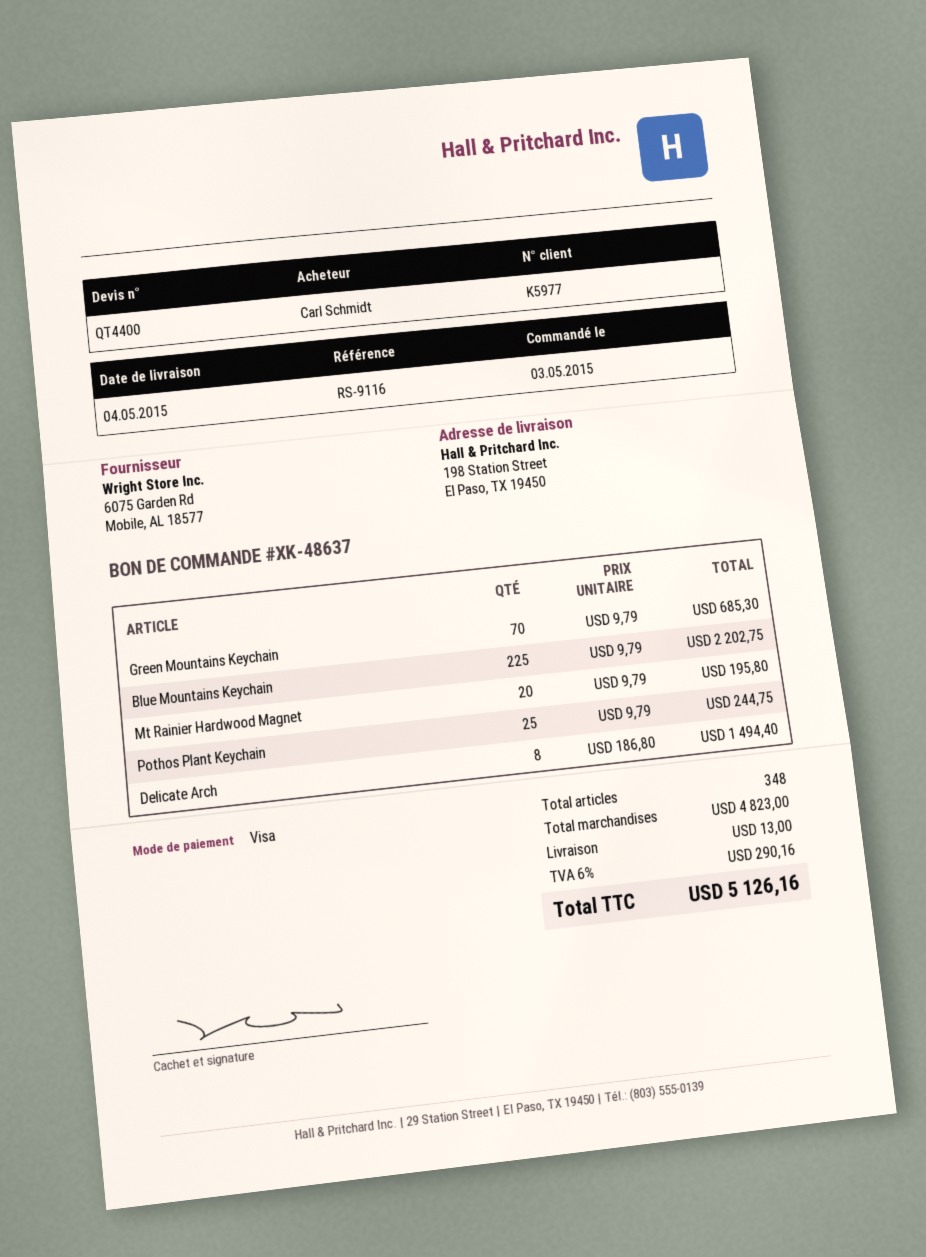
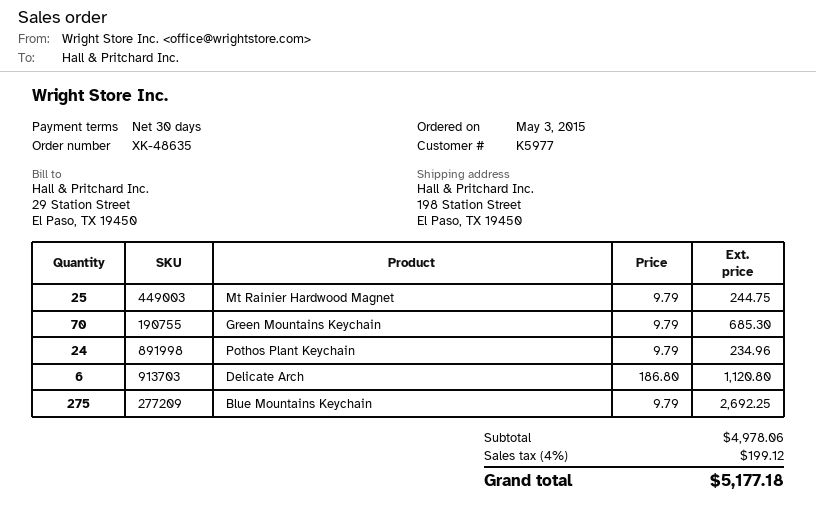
order number: XK-48637 -> XK-48635
Blue Mountains Keychain: 225 x 9.79 = 2202.75 -> 275 x 9.79 = 2692.25
Mt Rainier Hardwood Magnet: 20 x 9.79 = 195.80 -> 25 x 9.79 = 244.75
Pothos Plant Keychain: 25 x 9.79 = 244.75 -> 24 x 9.79 = 234.96
Delicate Arch: 8 x 186.80 = 1494.40 -> 6 x 186.80 = 1120.80
subtotal: 4823.00 -> 4978.06
shipping: 13.00 -> none
tax: 6% = 290.16 -> 4% = 199.12
total: 5126.16 -> 5177.18

